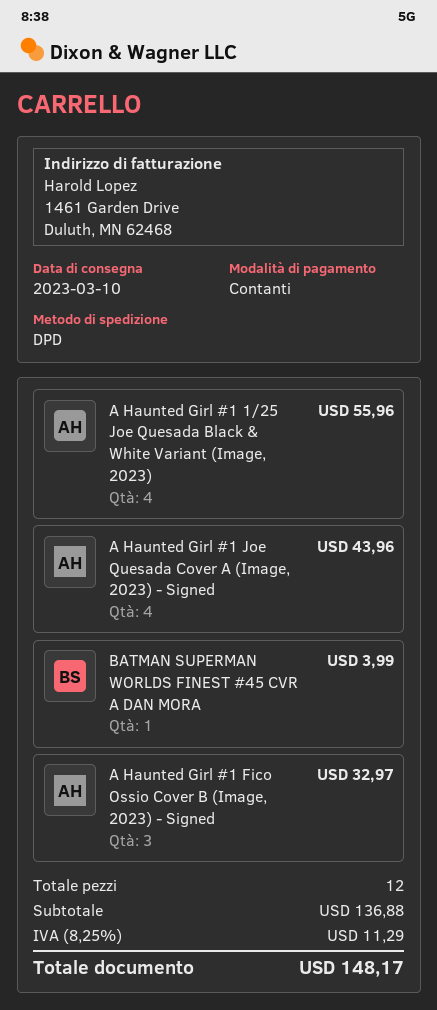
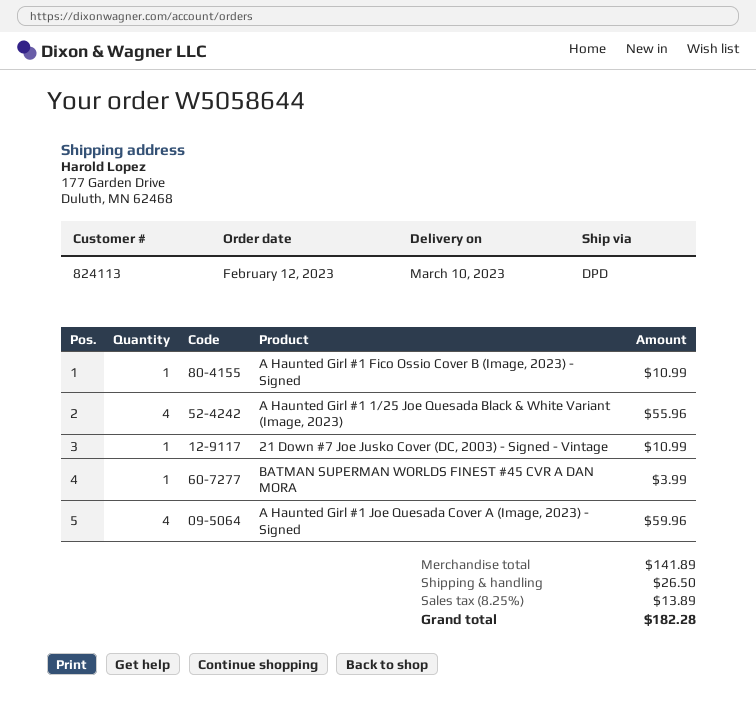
A Haunted Girl #1 Joe Quesada Cover A (Image, 2023) - Signed: 4 for 43.96 -> 4 for 59.96
A Haunted Girl #1 Fico Ossio Cover B (Image, 2023) - Signed: 3 for 32.97 -> 1 for 10.99
21 Down #7 Joe Jusko Cover (DC, 2003) - Signed - Vintage: none -> 1 for 10.99
subtotal: 136.88 -> 141.89
shipping: none -> 26.50
tax: 8.25% = 11.29 -> 8.25% = 13.89
total: 148.17 -> 182.28

